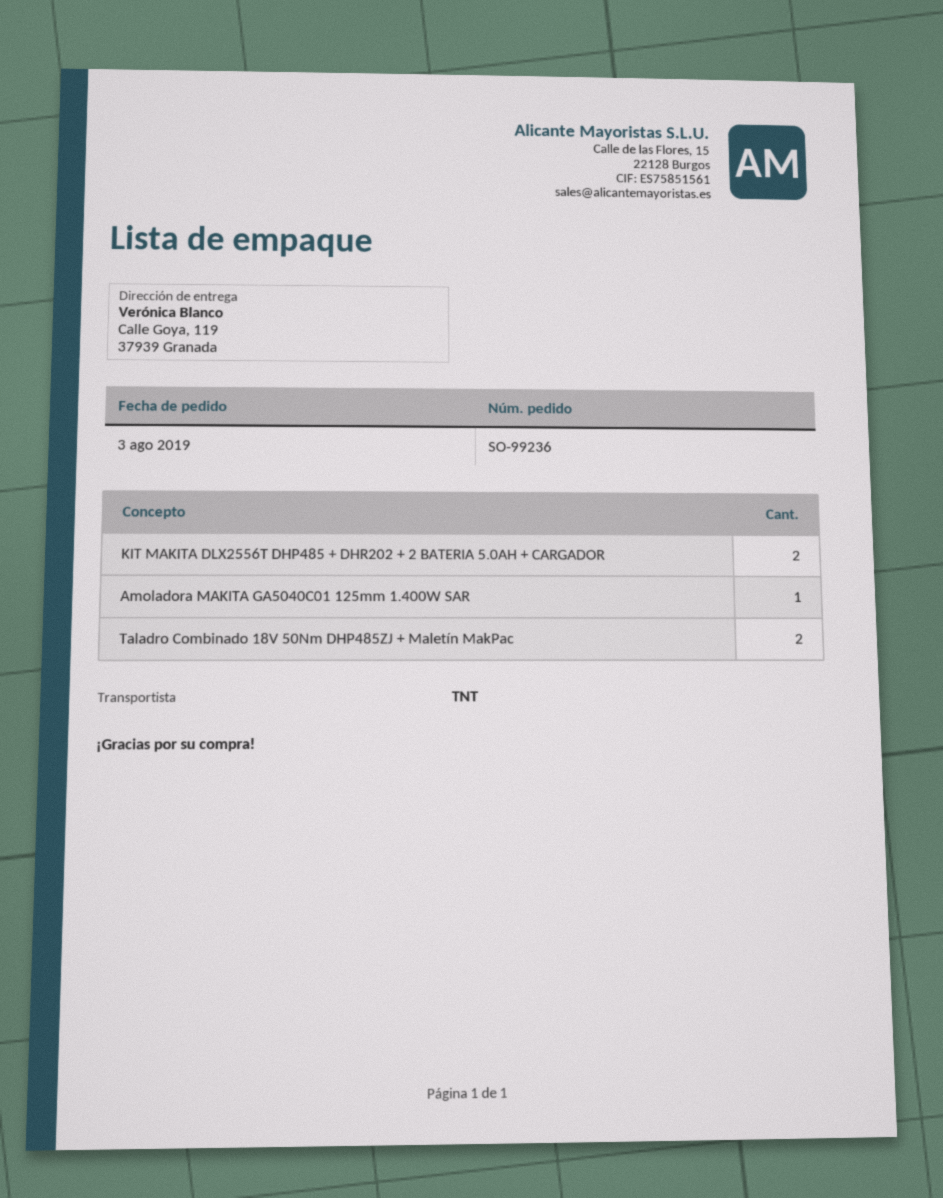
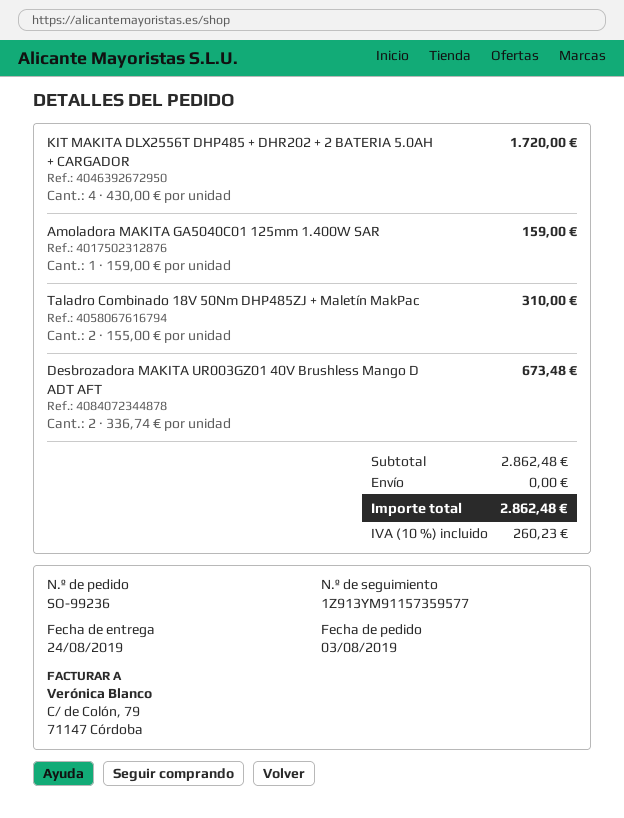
KIT MAKITA DLX2556T DHP485 + DHR202 + 2 BATERIA 5.0AH + CARGADOR: 2 -> 4
Desbrozadora MAKITA UR003GZ01 40V Brushless Mango D ADT AFT: none -> 2

